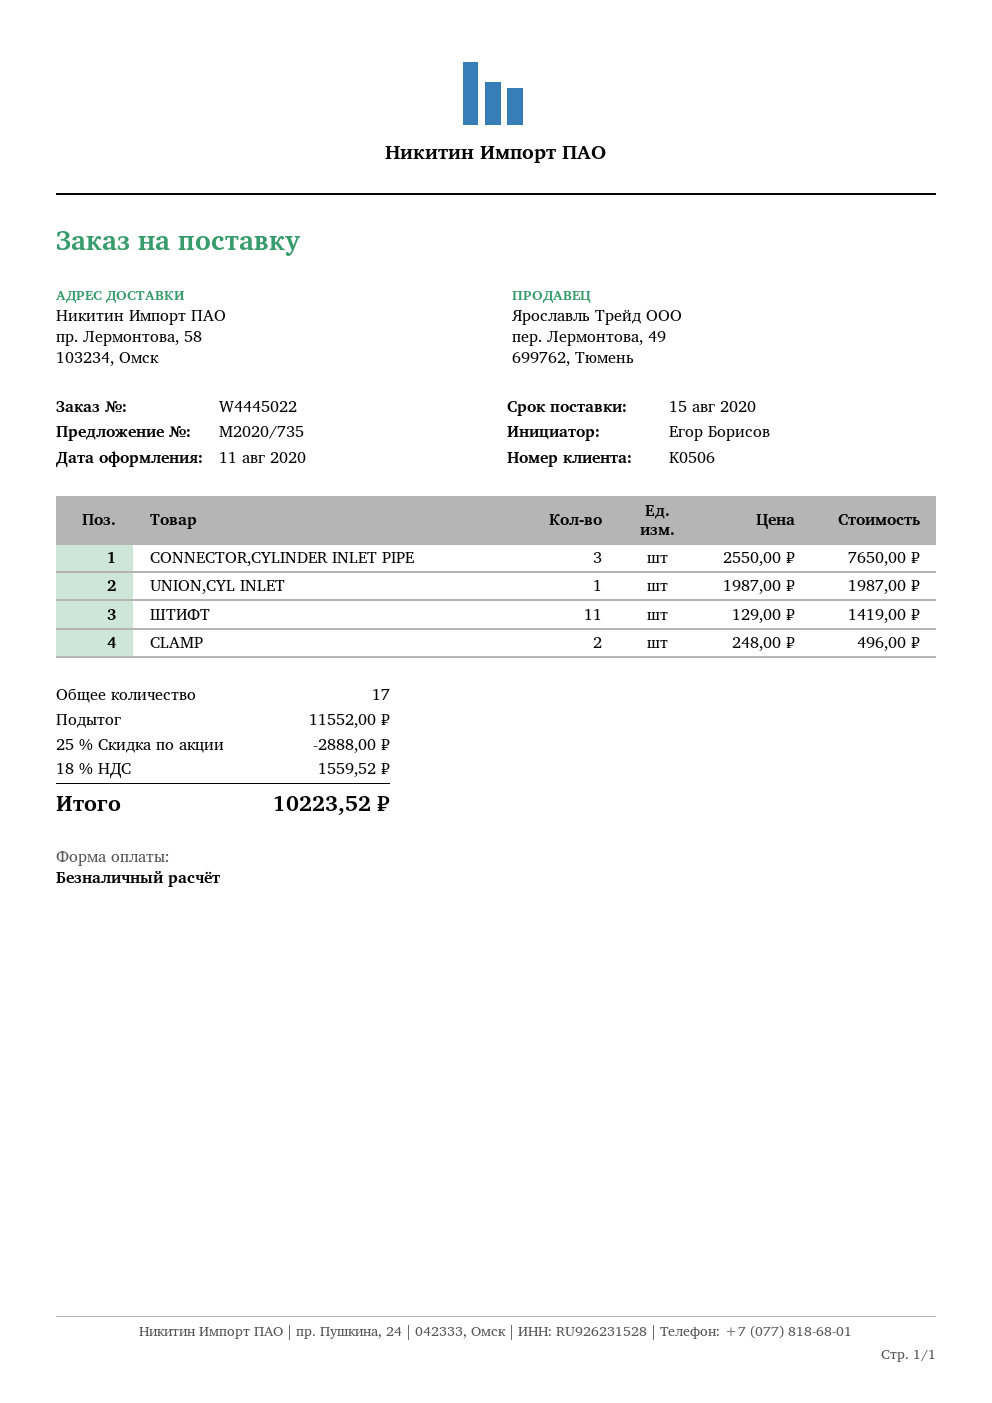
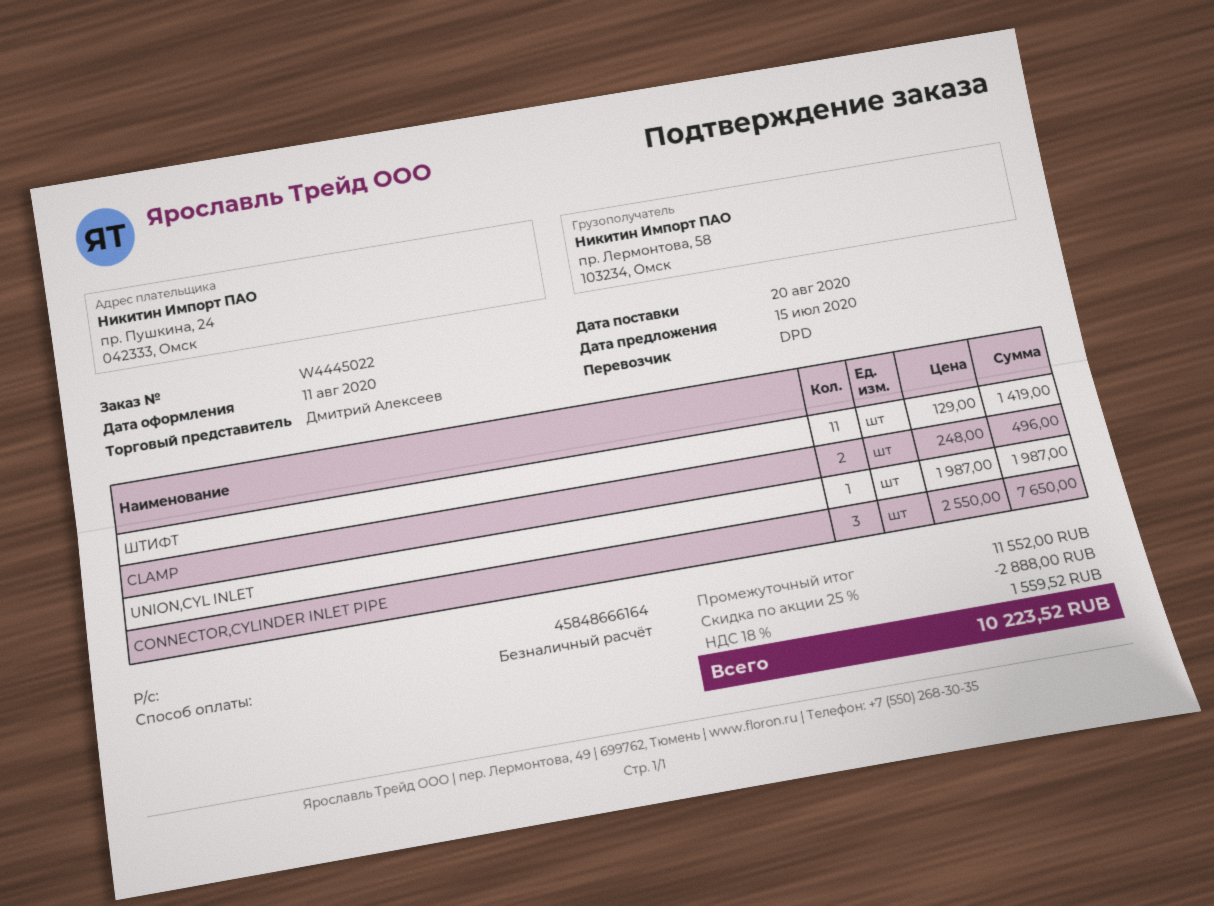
delivery date: 2020-08-15 -> 2020-08-20

